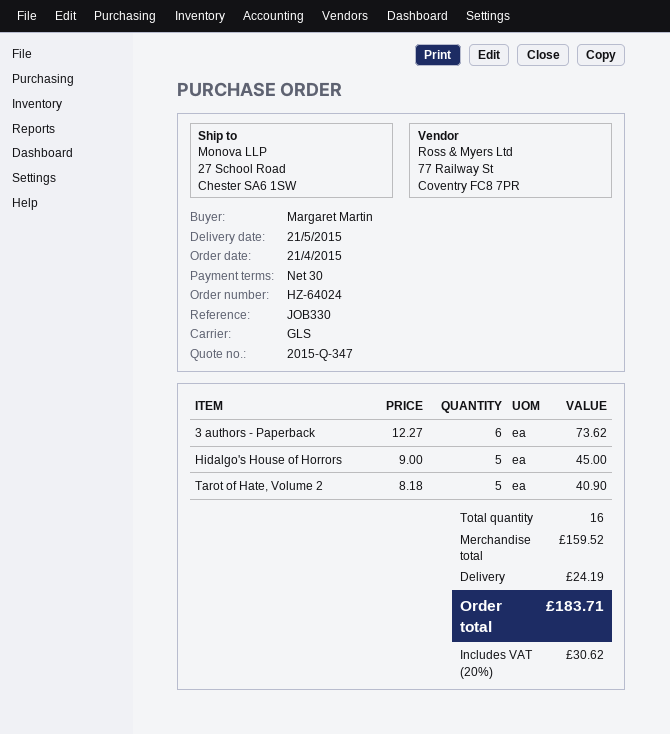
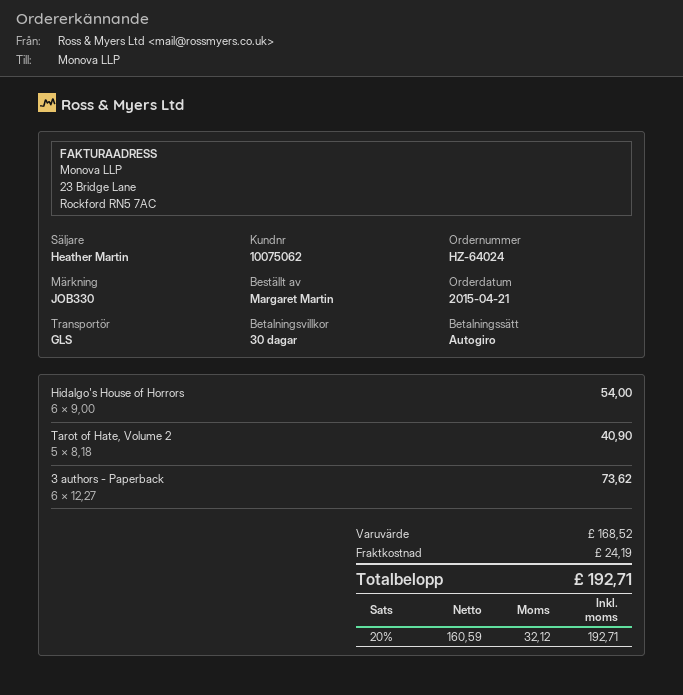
Hidalgo's House of Horrors: 5 x 9.00 = 45.00 -> 6 x 9.00 = 54.00
subtotal: 159.52 -> 168.52
tax: 20% = 30.62 -> 20% = 32.12
total: 183.71 -> 192.71

